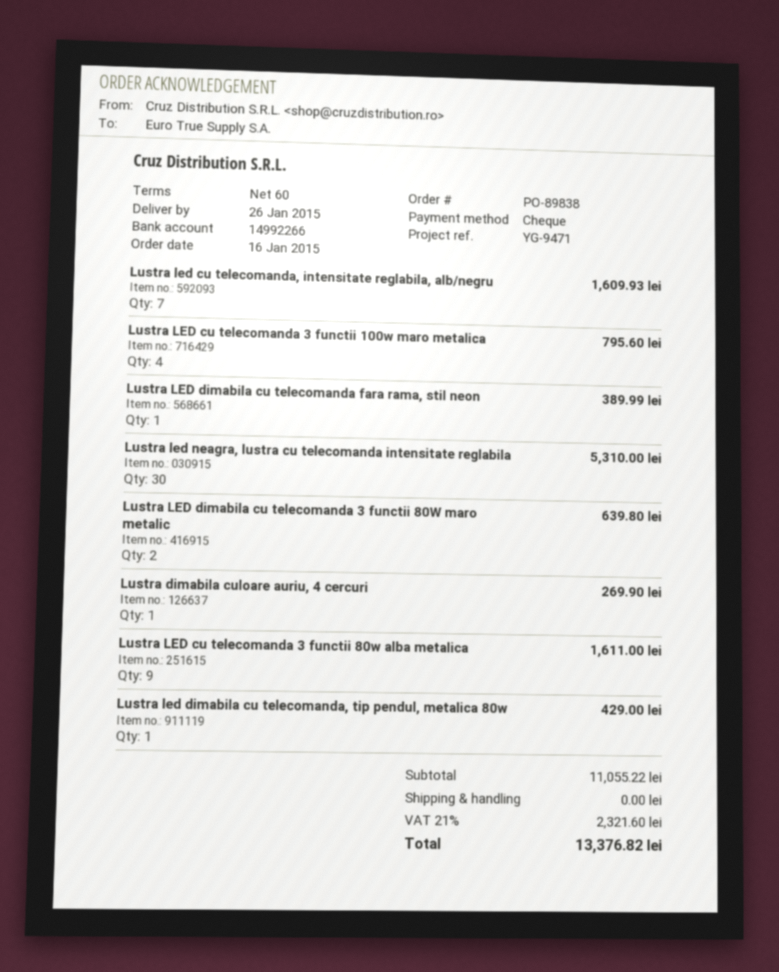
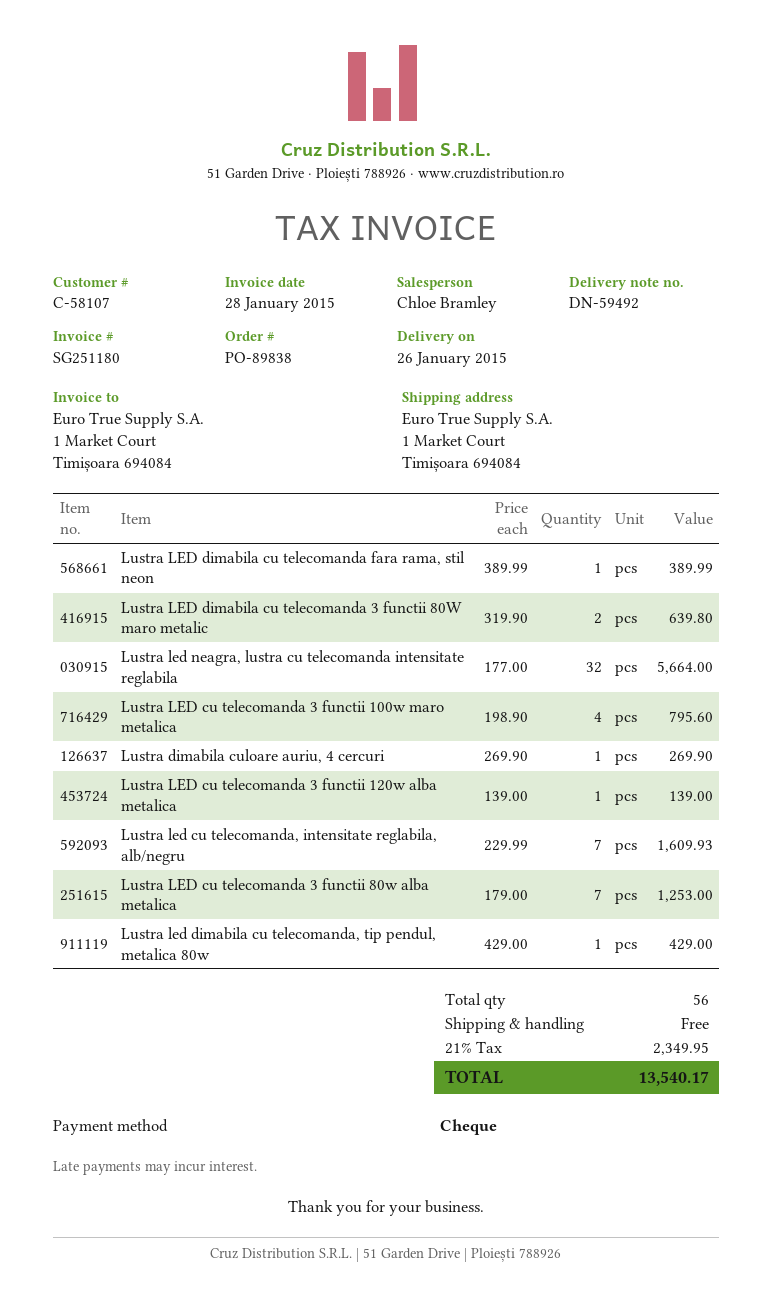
Lustra led neagra, lustra cu telecomanda intensitate reglabila: 30 for 5310.00 -> 32 for 5664.00
Lustra LED cu telecomanda 3 functii 80w alba metalica: 9 for 1611.00 -> 7 for 1253.00
Lustra LED cu telecomanda 3 functii 120w alba metalica: none -> 1 for 139.00
tax: 21% = 2321.60 -> 21% = 2349.95
total: 13376.82 -> 13540.17

